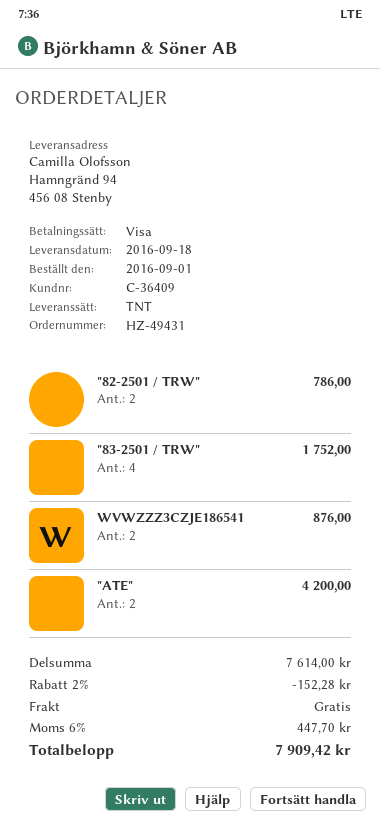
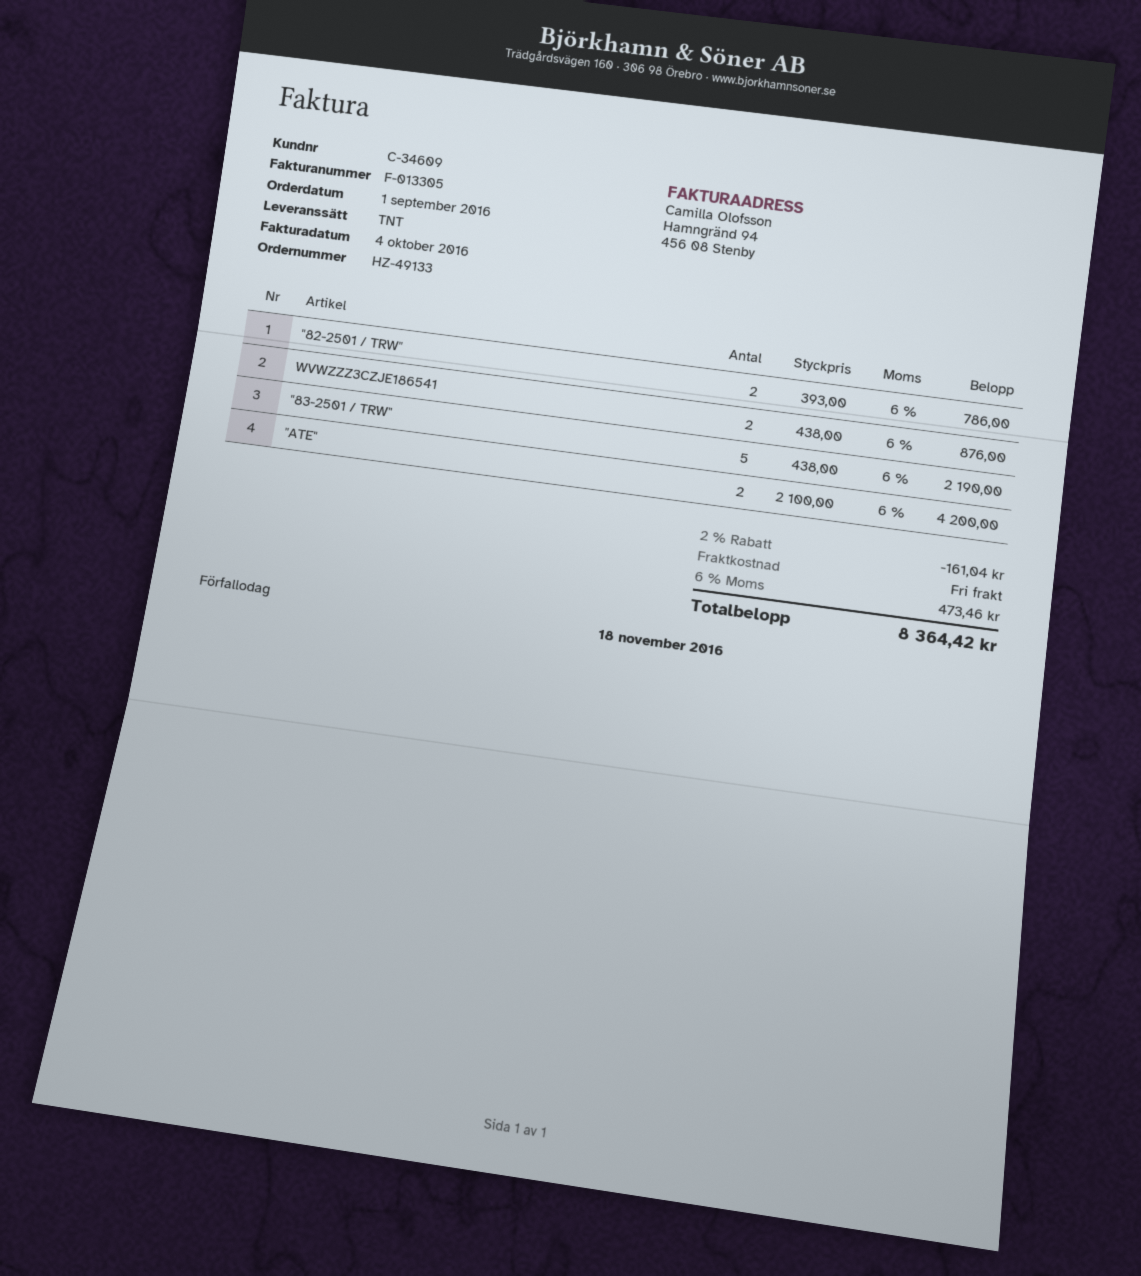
order number: HZ-49431 -> HZ-49133
customer number: C-36409 -> C-34609
"83-2501 / TRW": 4 for 1752.00 -> 5 for 2190.00
discount: 2% = 152.28 -> 2% = 161.04
tax: 6% = 447.70 -> 6% = 473.46
total: 7909.42 -> 8364.42

